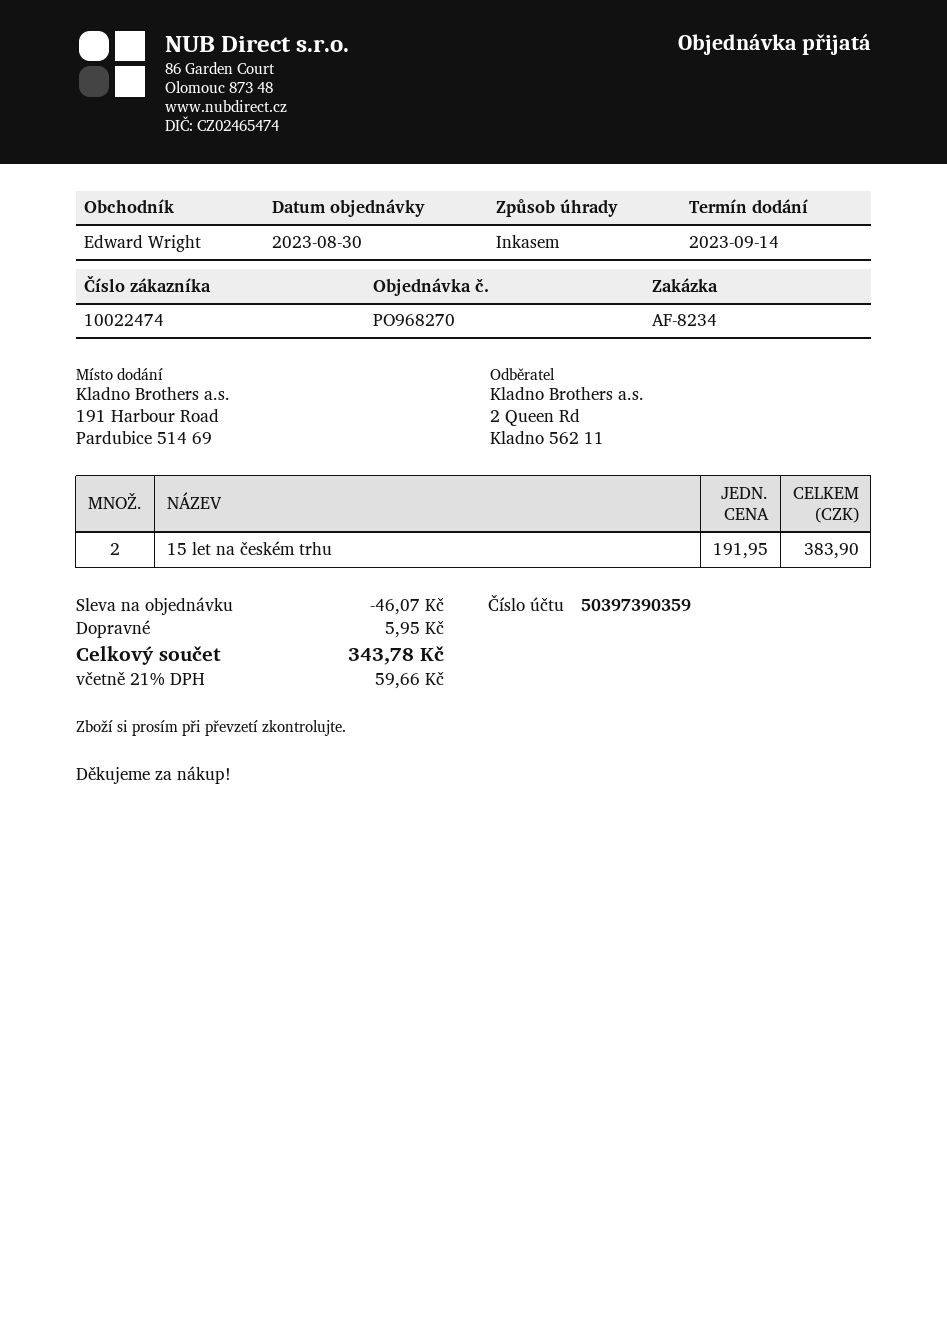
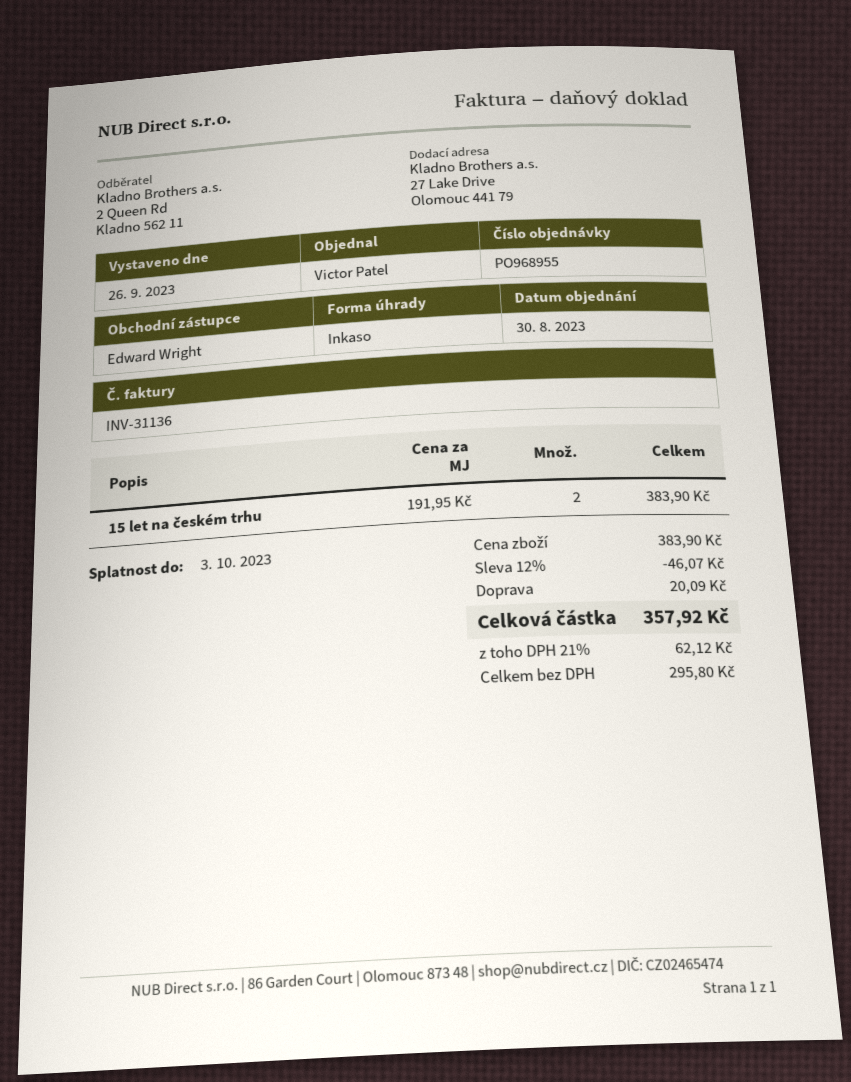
order number: PO968270 -> PO968955
ship to: 191 Harbour Road, Pardubice 514 69 -> 27 Lake Drive, Olomouc 441 79
shipping: 5.95 -> 20.09
tax: 21% = 59.66 -> 21% = 62.12
total: 343.78 -> 357.92

